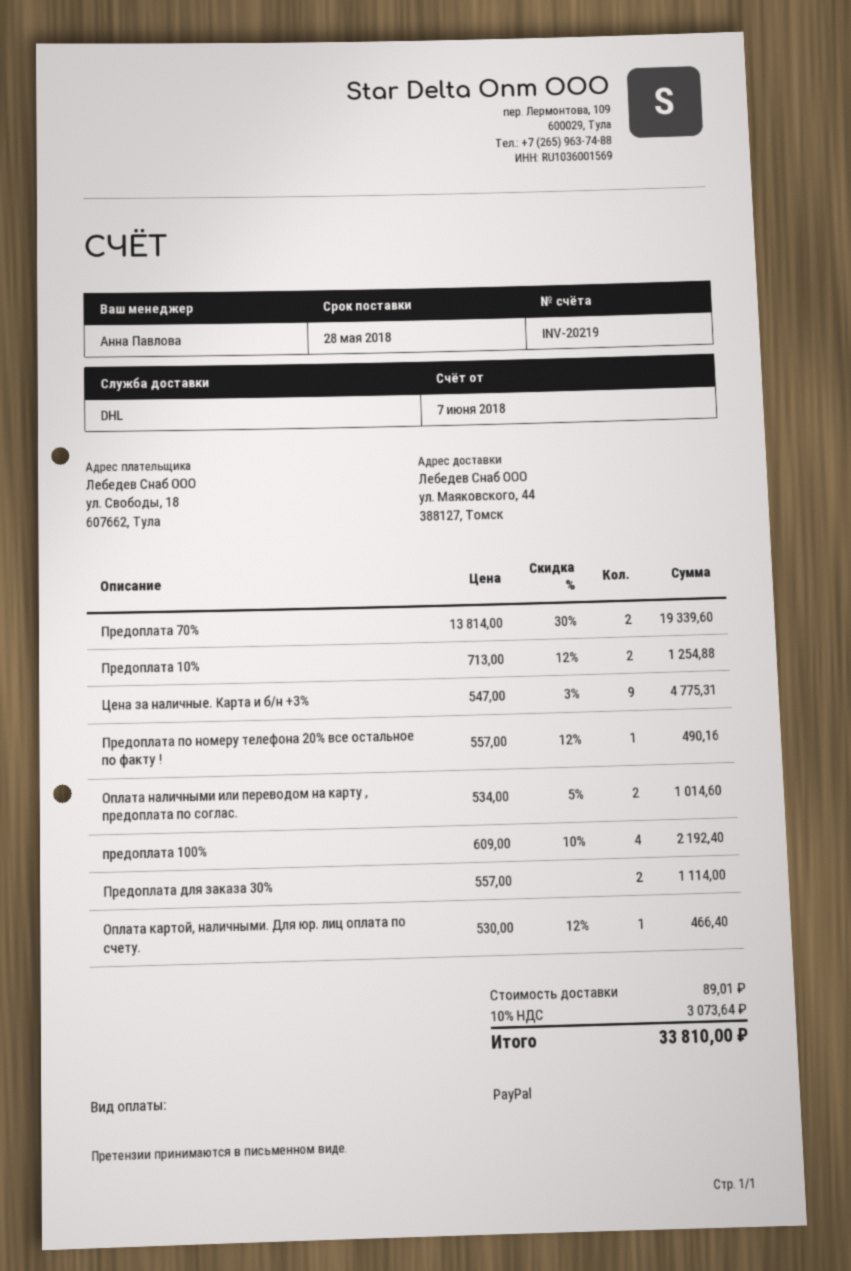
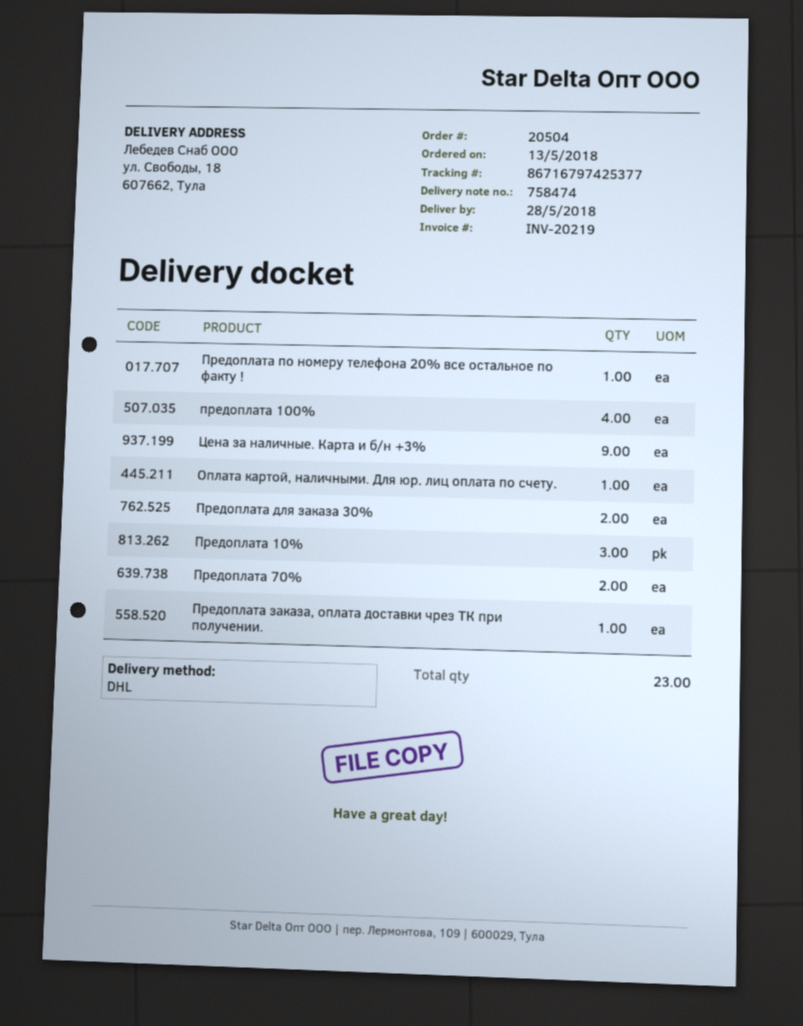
ship to: ул. Маяковского, 44, 388127, Томск -> ул. Свободы, 18, 607662, Тула
Предоплата 10%: 2 -> 3
Оплата наличными или переводом на карту , предоплата по соглас.: 2 -> none
Предоплата заказа, оплата доставки чрез ТК при получении.: none -> 1

